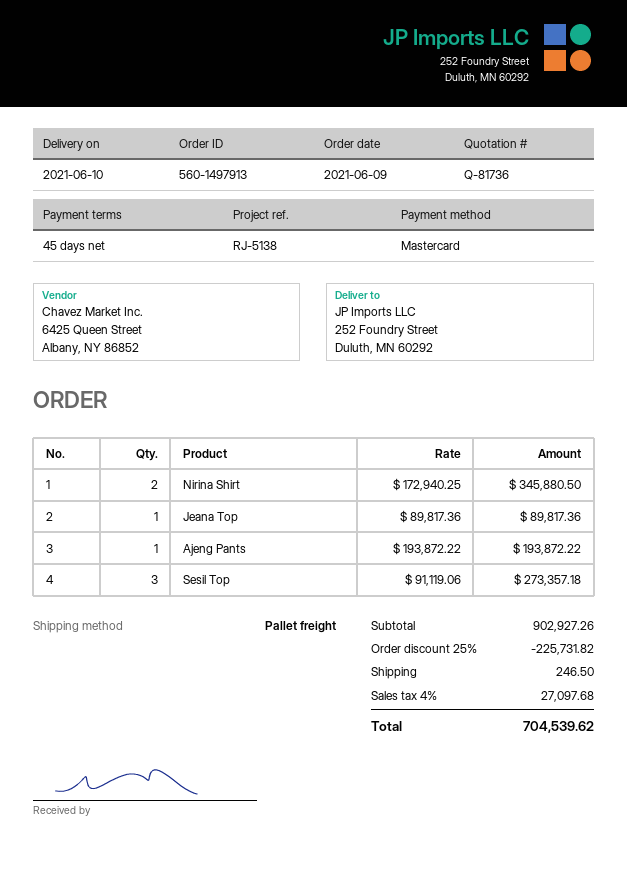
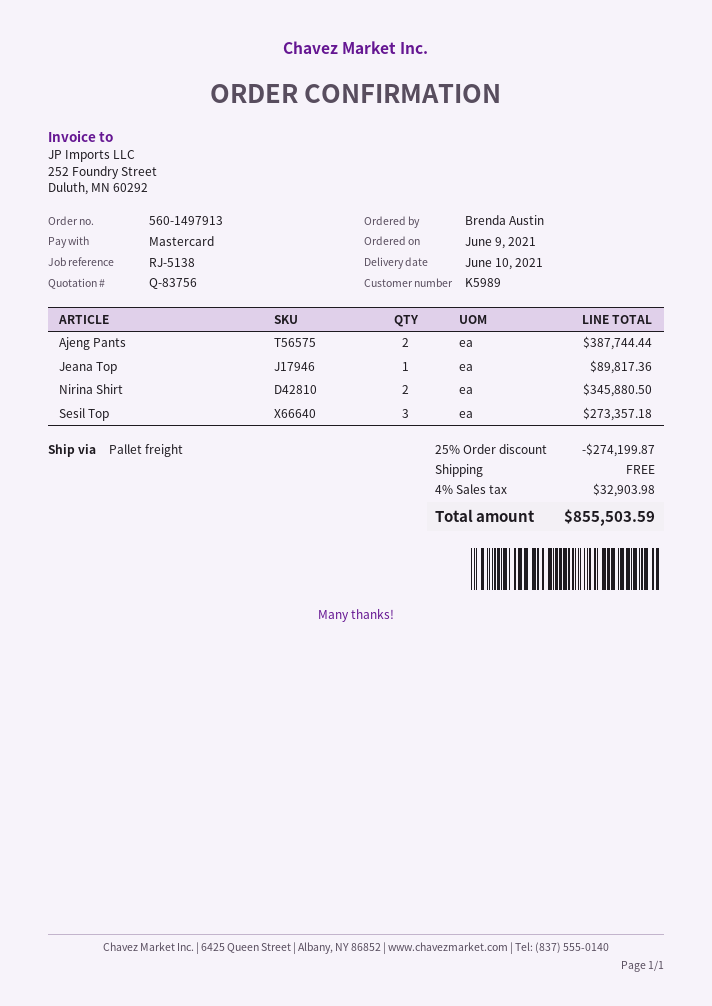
quote number: Q-81736 -> Q-83756
Ajeng Pants: 1 for 193872.22 -> 2 for 387744.44
discount: 25% = 225731.82 -> 25% = 274199.87
shipping: 246.50 -> 0.00
tax: 4% = 27097.68 -> 4% = 32903.98
total: 704539.62 -> 855503.59

